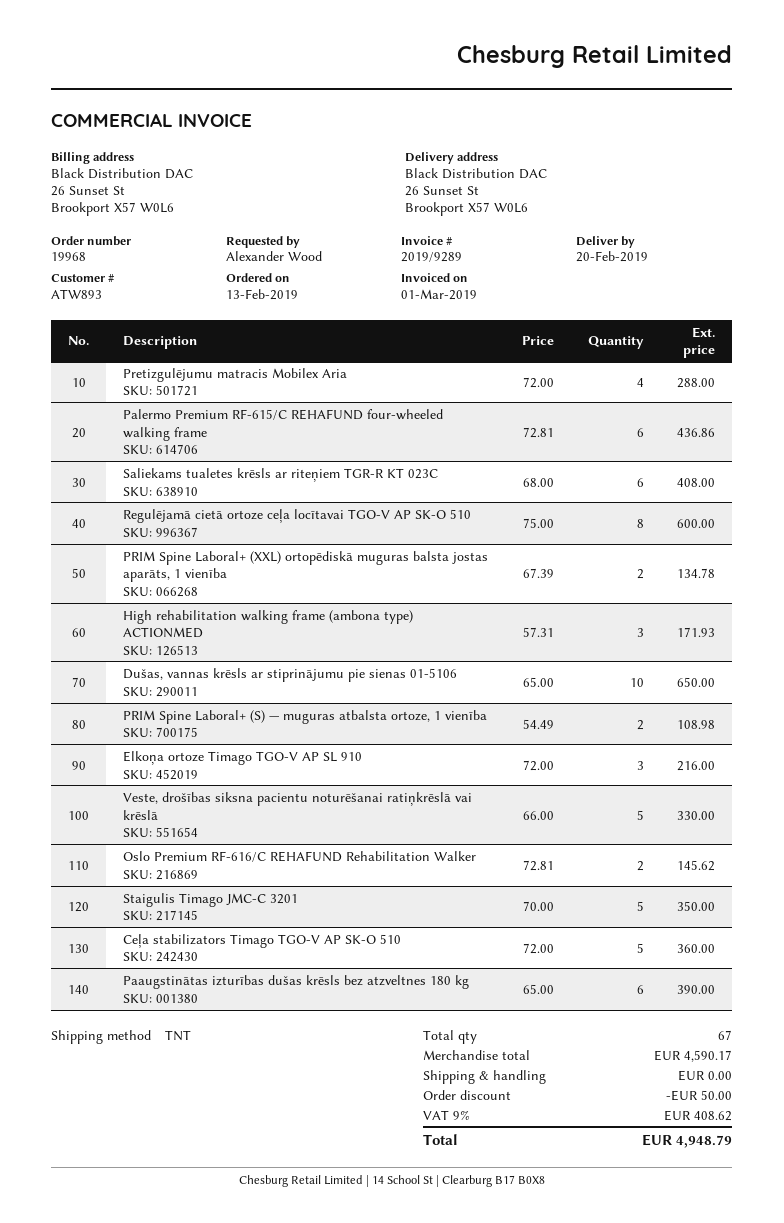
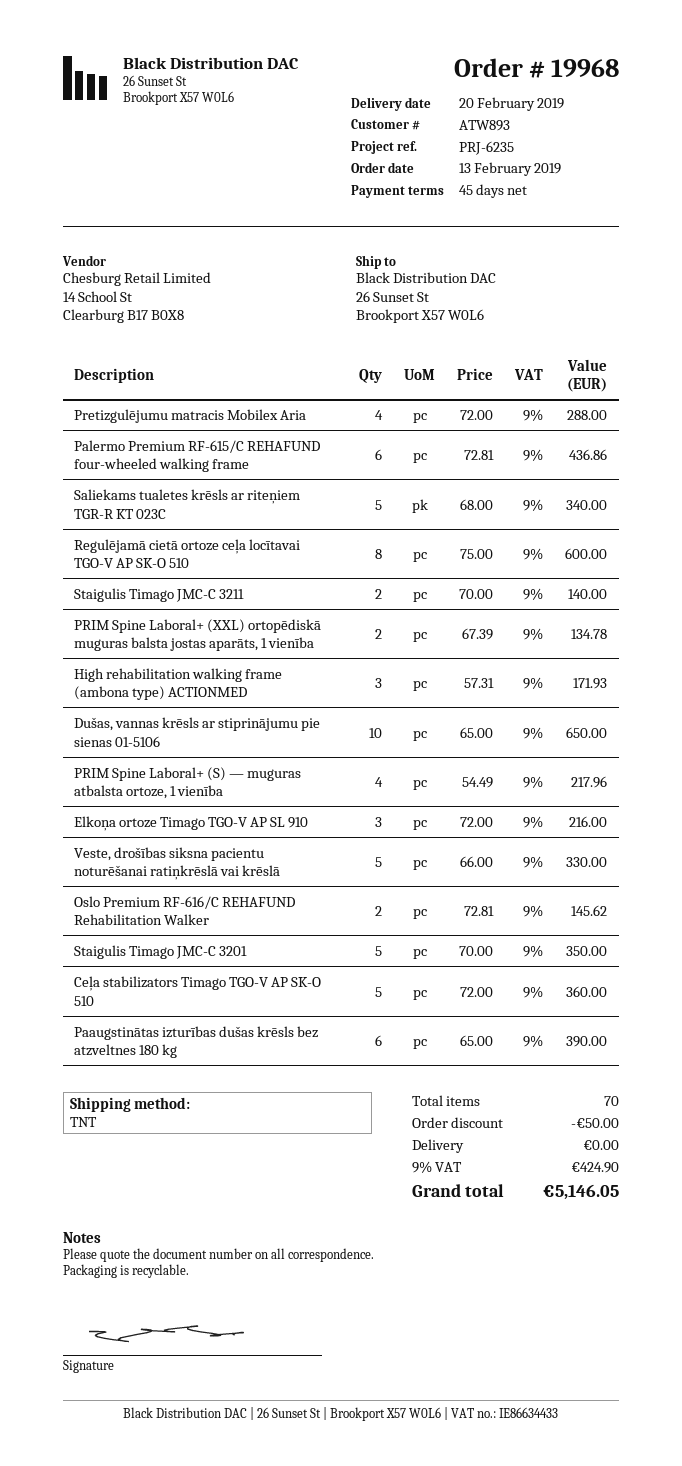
Saliekams tualetes krēsls ar riteņiem TGR-R KT 023C: 6 x 68.00 = 408.00 -> 5 x 68.00 = 340.00
PRIM Spine Laboral+ (S) — muguras atbalsta ortoze, 1 vienība: 2 x 54.49 = 108.98 -> 4 x 54.49 = 217.96
Staigulis Timago JMC-C 3211: none -> 2 x 70.00 = 140.00
total quantity: 67 -> 70
tax: 9% = 408.62 -> 9% = 424.90
total: 4948.79 -> 5146.05

